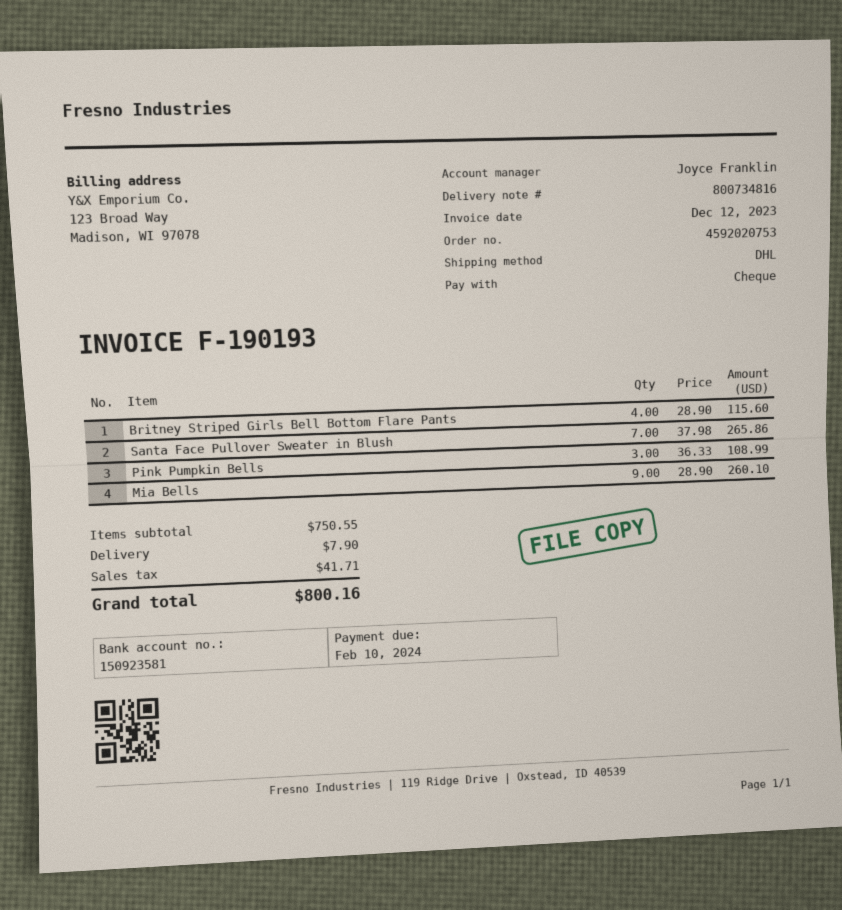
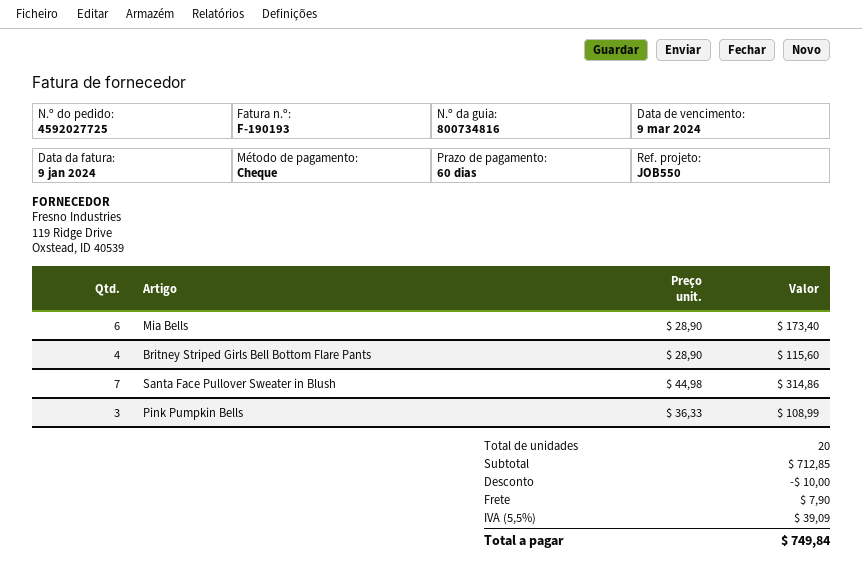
order number: 4592020753 -> 4592027725
invoice date: 2023-12-12 -> 2024-01-09
due date: 2024-02-10 -> 2024-03-09
Santa Face Pullover Sweater in Blush: 7 x 37.98 = 265.86 -> 7 x 44.98 = 314.86
Mia Bells: 9 x 28.90 = 260.10 -> 6 x 28.90 = 173.40
subtotal: 750.55 -> 712.85
discount: none -> 10.00
tax: 41.71 -> 39.09
total: 800.16 -> 749.84

